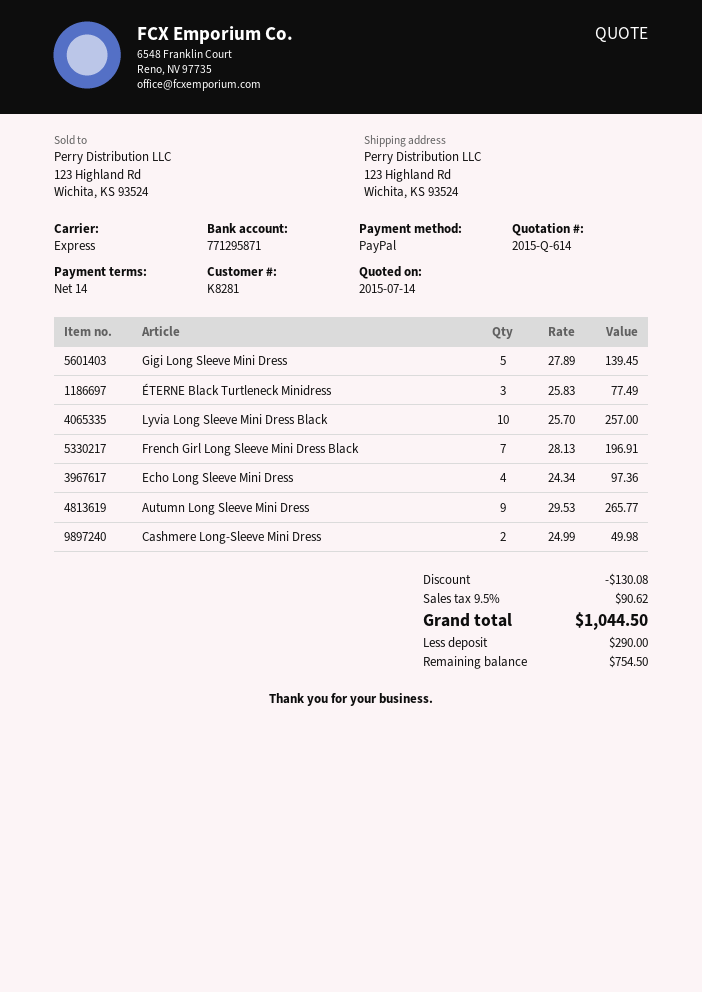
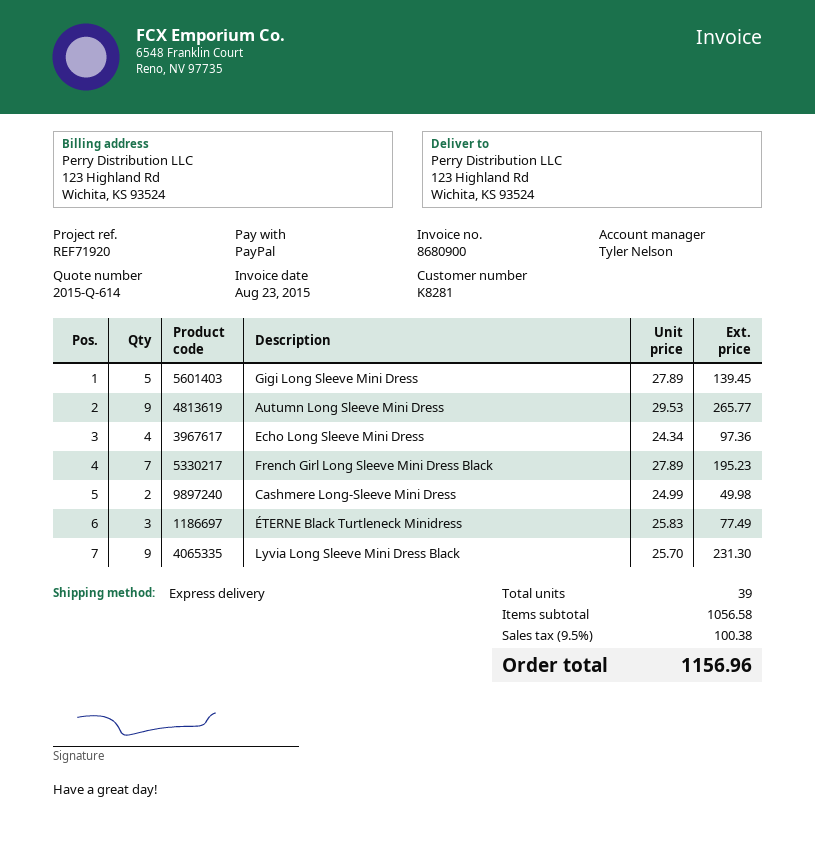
Lyvia Long Sleeve Mini Dress Black: 10 x 25.70 = 257.00 -> 9 x 25.70 = 231.30
French Girl Long Sleeve Mini Dress Black: 7 x 28.13 = 196.91 -> 7 x 27.89 = 195.23
discount: 130.08 -> none
tax: 9.5% = 90.62 -> 9.5% = 100.38
total: 1044.50 -> 1156.96

